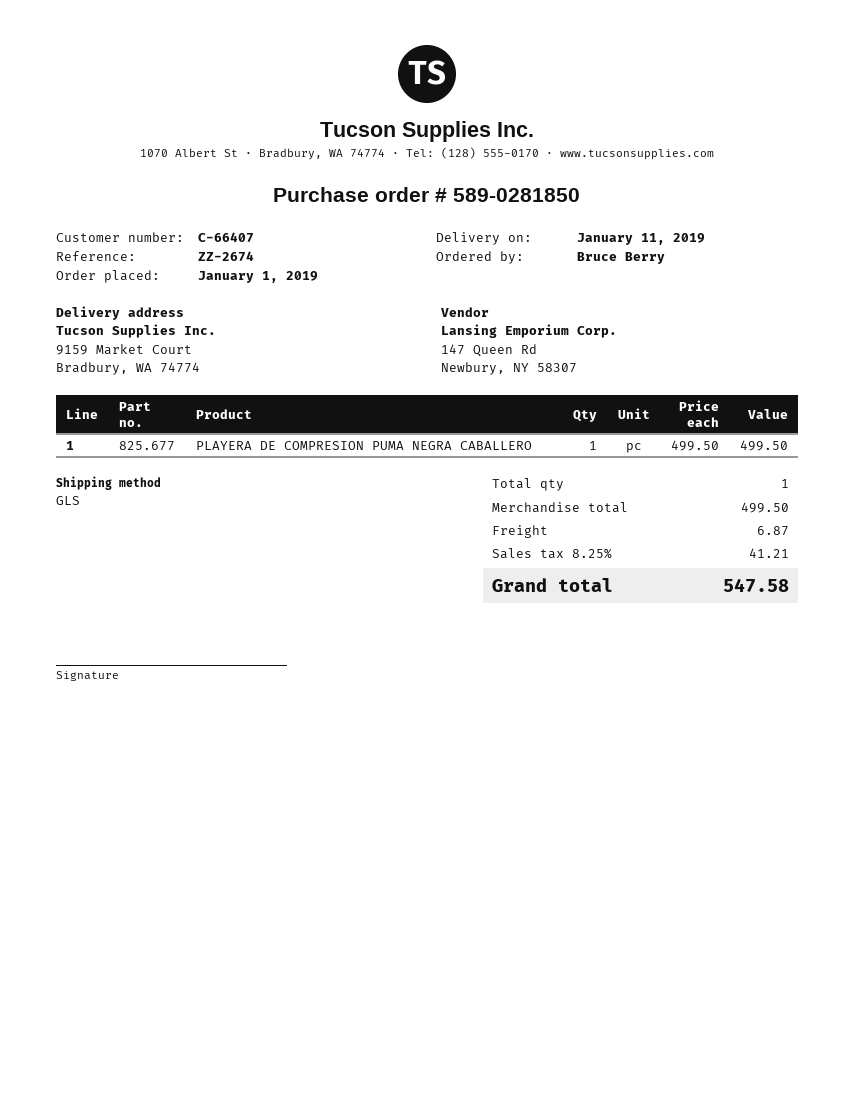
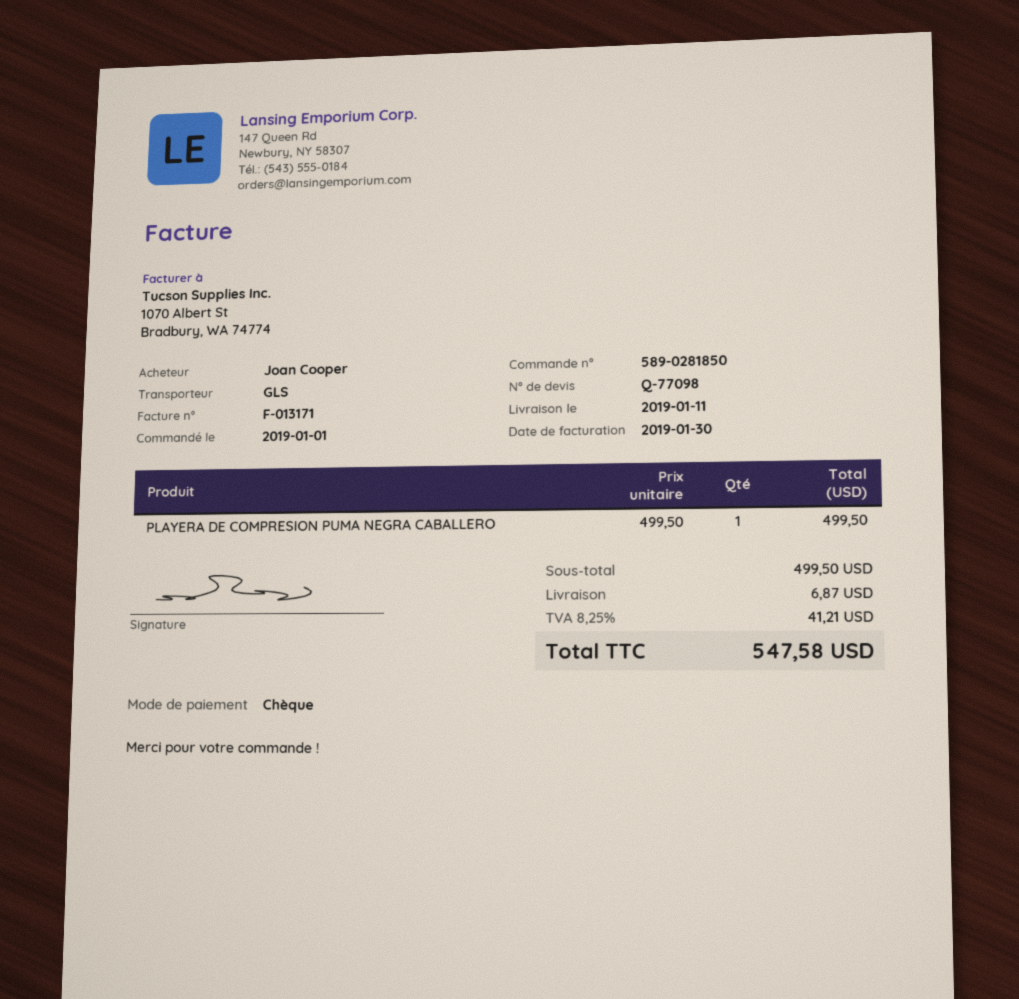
ordered by: Bruce Berry -> Joan Cooper

